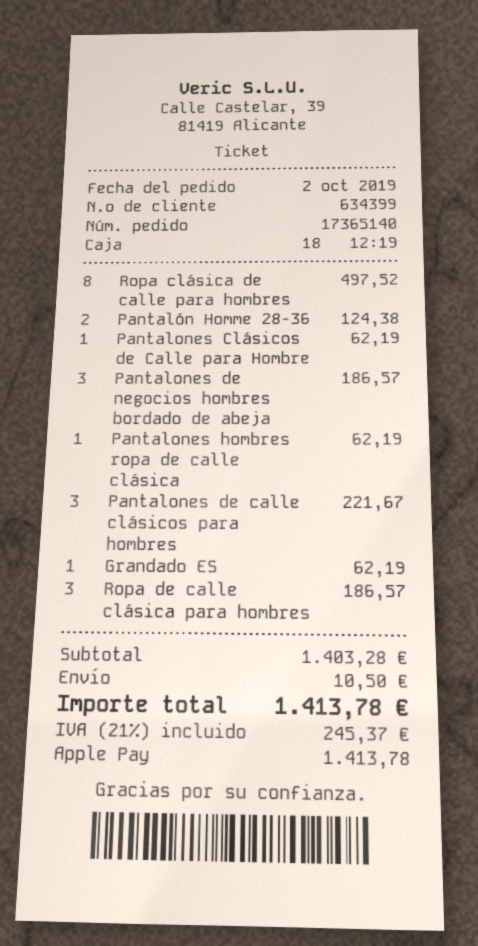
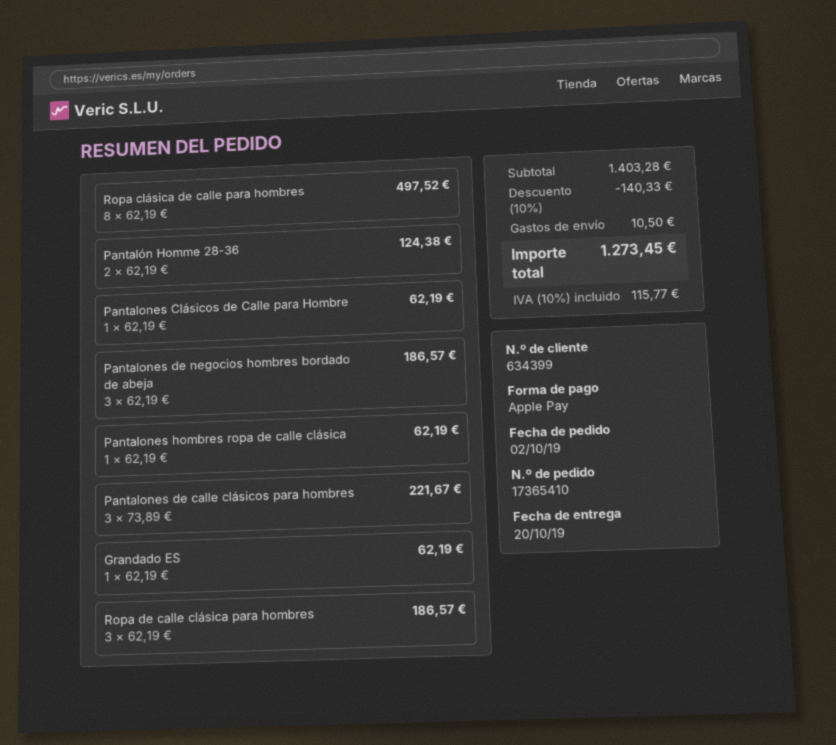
order number: 17365140 -> 17365410
discount: none -> 10% = 140.33
tax: 21% = 245.37 -> 10% = 115.77
total: 1413.78 -> 1273.45

